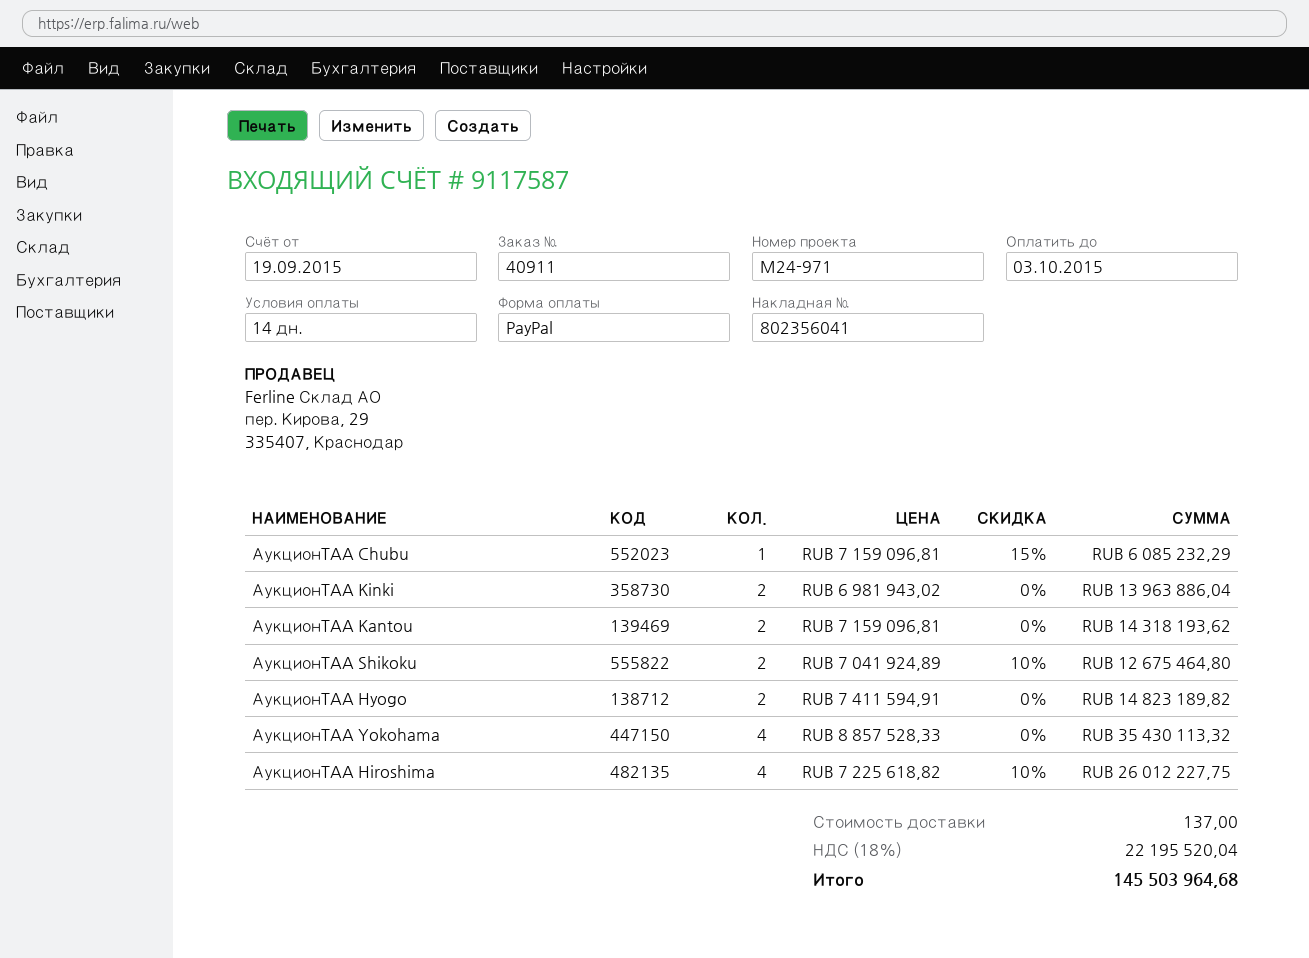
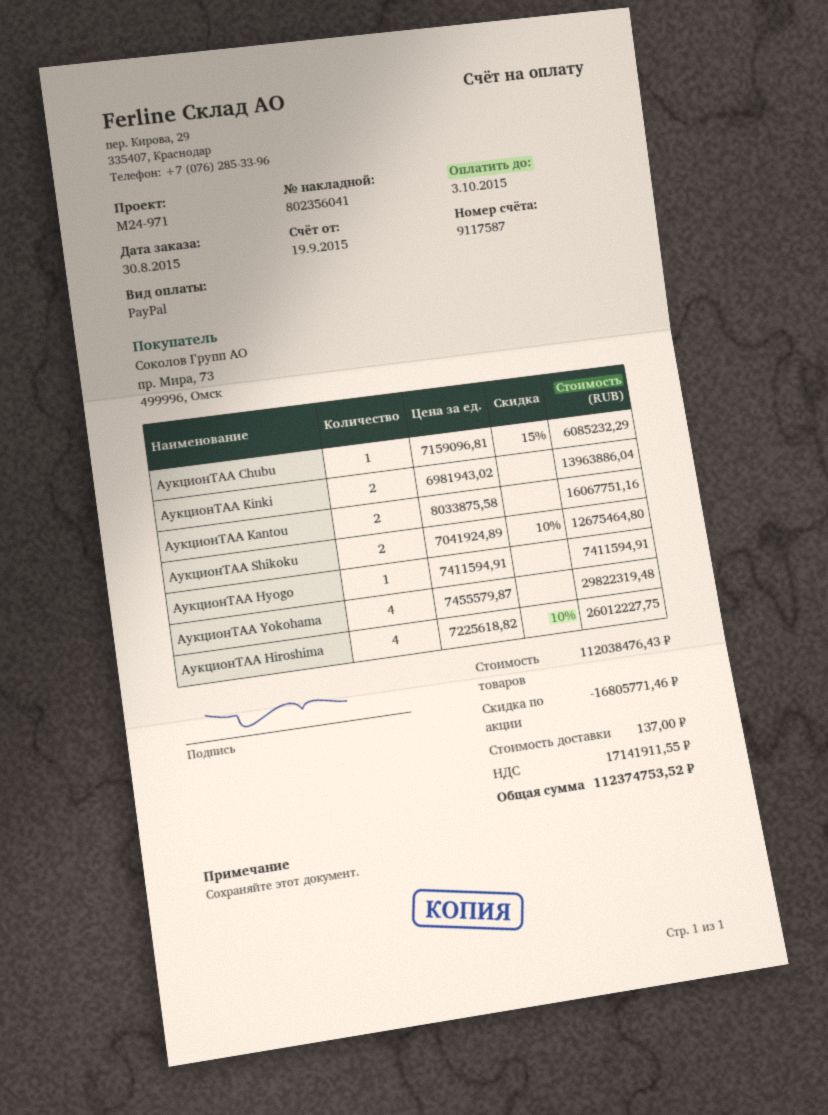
АукционTAA Kantou: 2 x 7159096.81 = 14318193.62 -> 2 x 8033875.58 = 16067751.16
АукционTAA Hyogo: 2 x 7411594.91 = 14823189.82 -> 1 x 7411594.91 = 7411594.91
АукционTAA Yokohama: 4 x 8857528.33 = 35430113.32 -> 4 x 7455579.87 = 29822319.48
discount: none -> 16805771.46
tax: 22195520.04 -> 17141911.55
total: 145503964.68 -> 112374753.52

